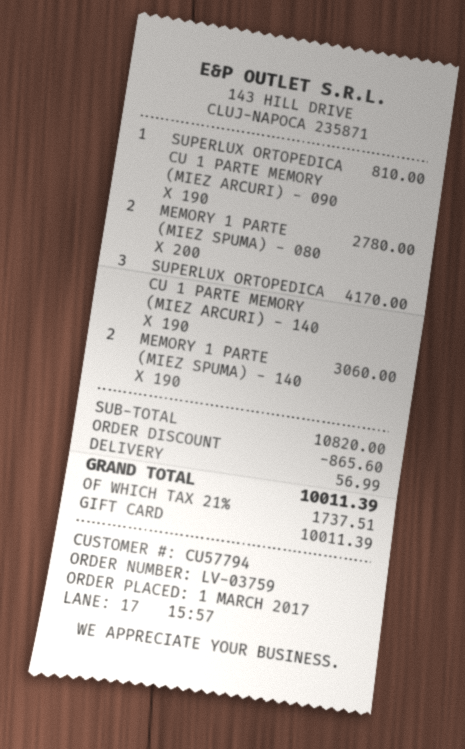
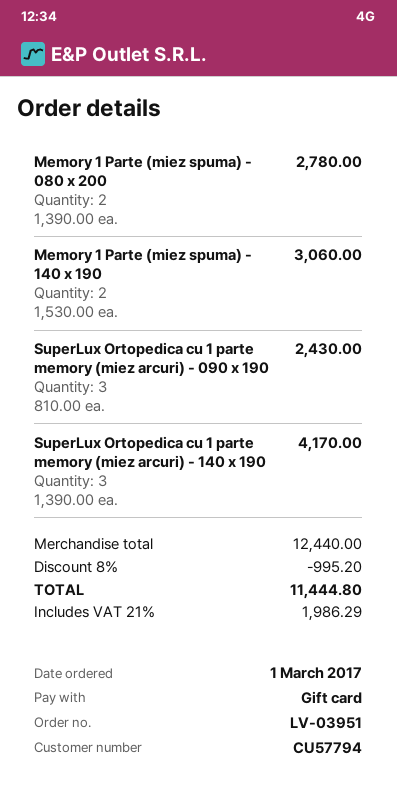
order number: LV-03759 -> LV-03951
SUPERLUX ORTOPEDICA CU 1 PARTE MEMORY (MIEZ ARCURI) - 090 X 190: 1 for 810.00 -> 3 for 2430.00
subtotal: 10820.00 -> 12440.00
discount: 865.60 -> 995.20
shipping: 56.99 -> none
tax: 21% = 1737.51 -> 21% = 1986.29
total: 10011.39 -> 11444.80

